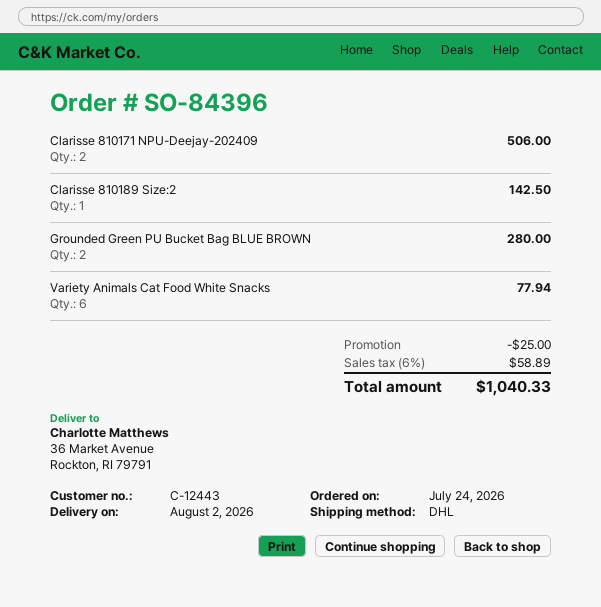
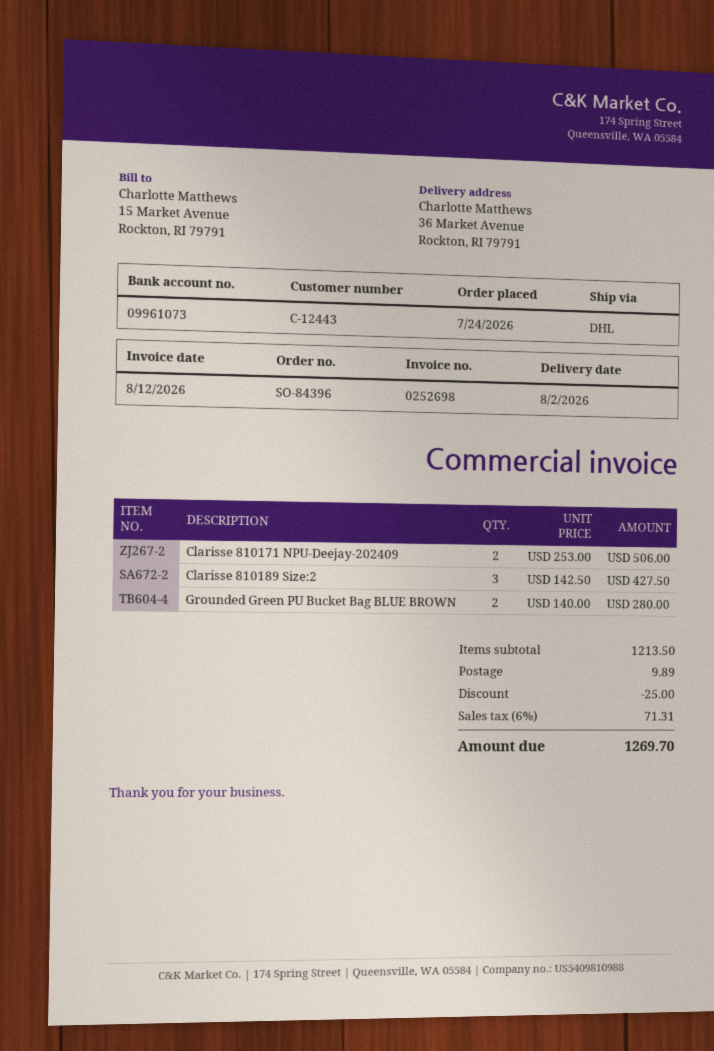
Clarisse 810189 Size:2: 1 for 142.50 -> 3 for 427.50
Variety Animals Cat Food White Snacks: 6 for 77.94 -> none
shipping: none -> 9.89
tax: 6% = 58.89 -> 6% = 71.31
total: 1040.33 -> 1269.70

